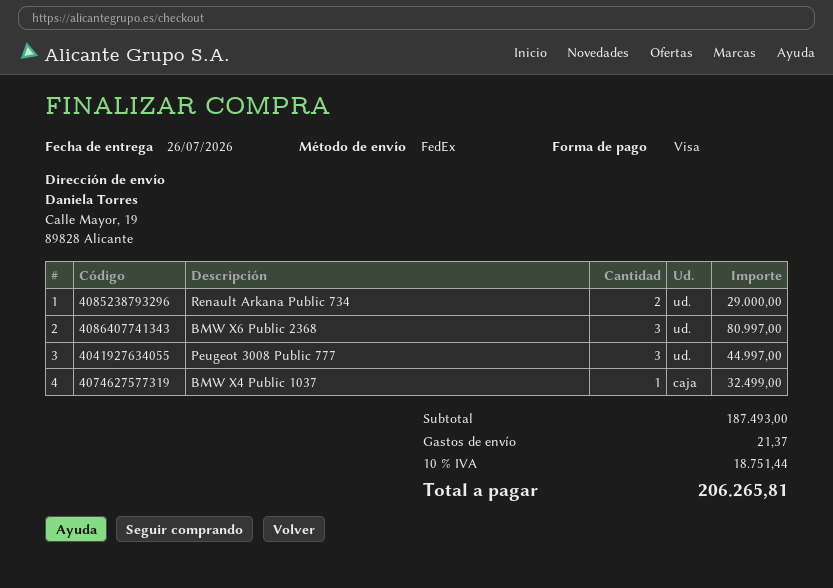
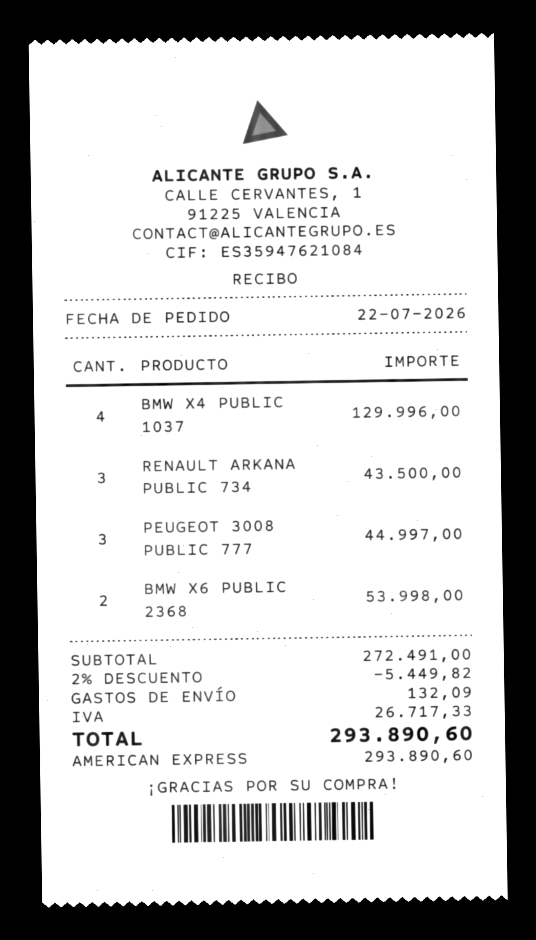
payment method: Visa -> American Express
Renault Arkana Public 734: 2 for 29000.00 -> 3 for 43500.00
BMW X6 Public 2368: 3 for 80997.00 -> 2 for 53998.00
BMW X4 Public 1037: 1 for 32499.00 -> 4 for 129996.00
subtotal: 187493.00 -> 272491.00
discount: none -> 2% = 5449.82
shipping: 21.37 -> 132.09
tax: 18751.44 -> 26717.33
total: 206265.81 -> 293890.60

